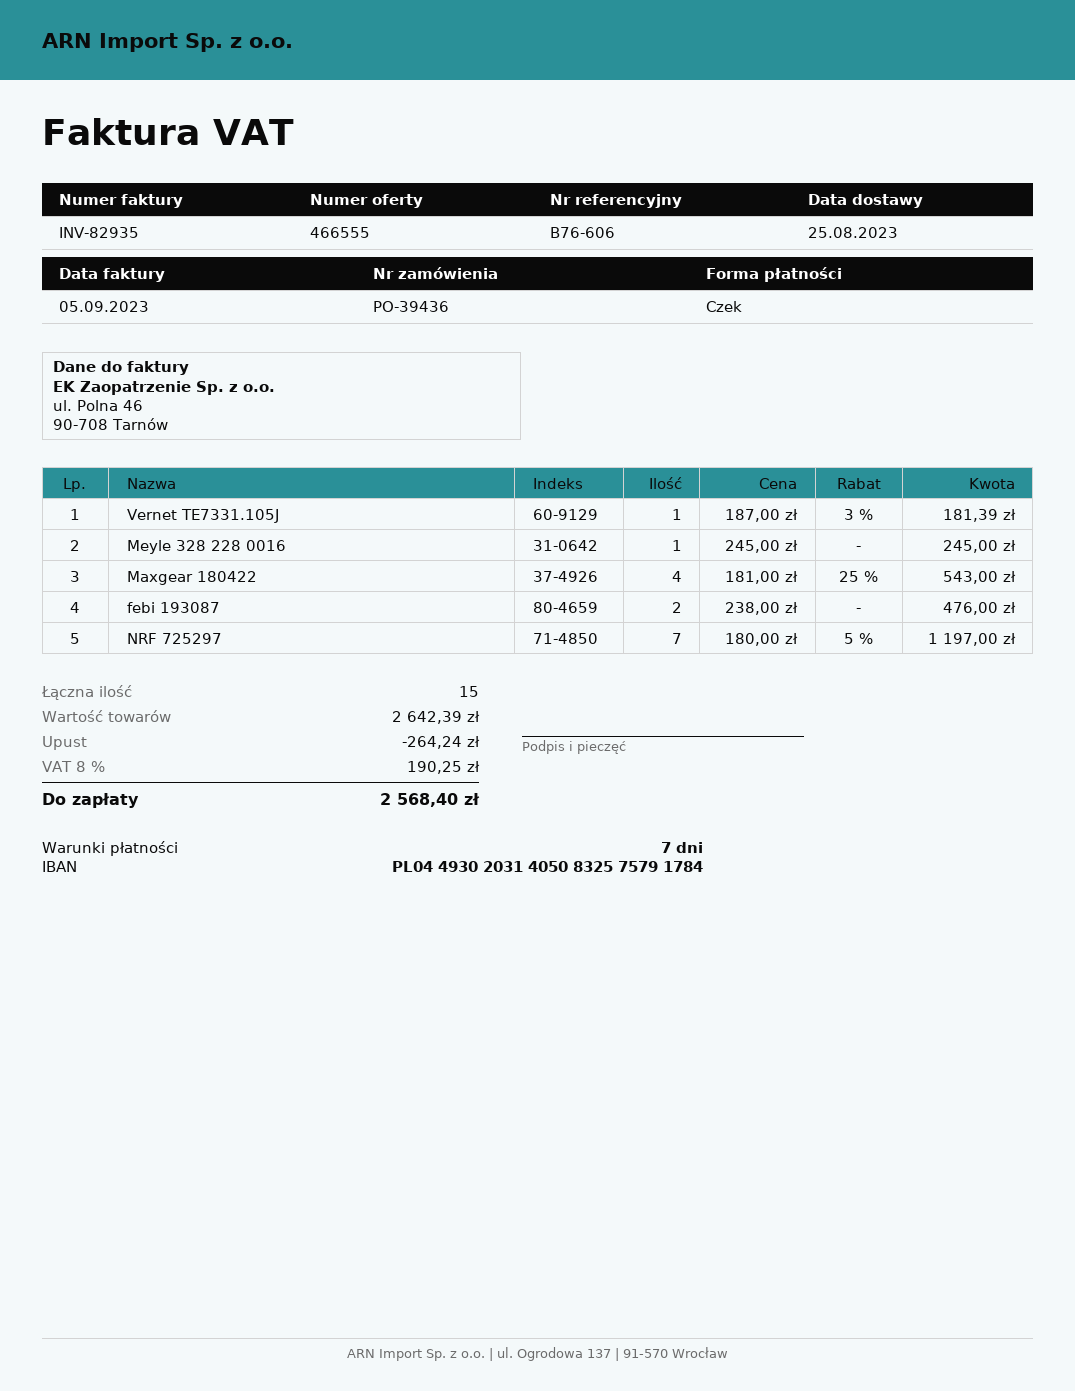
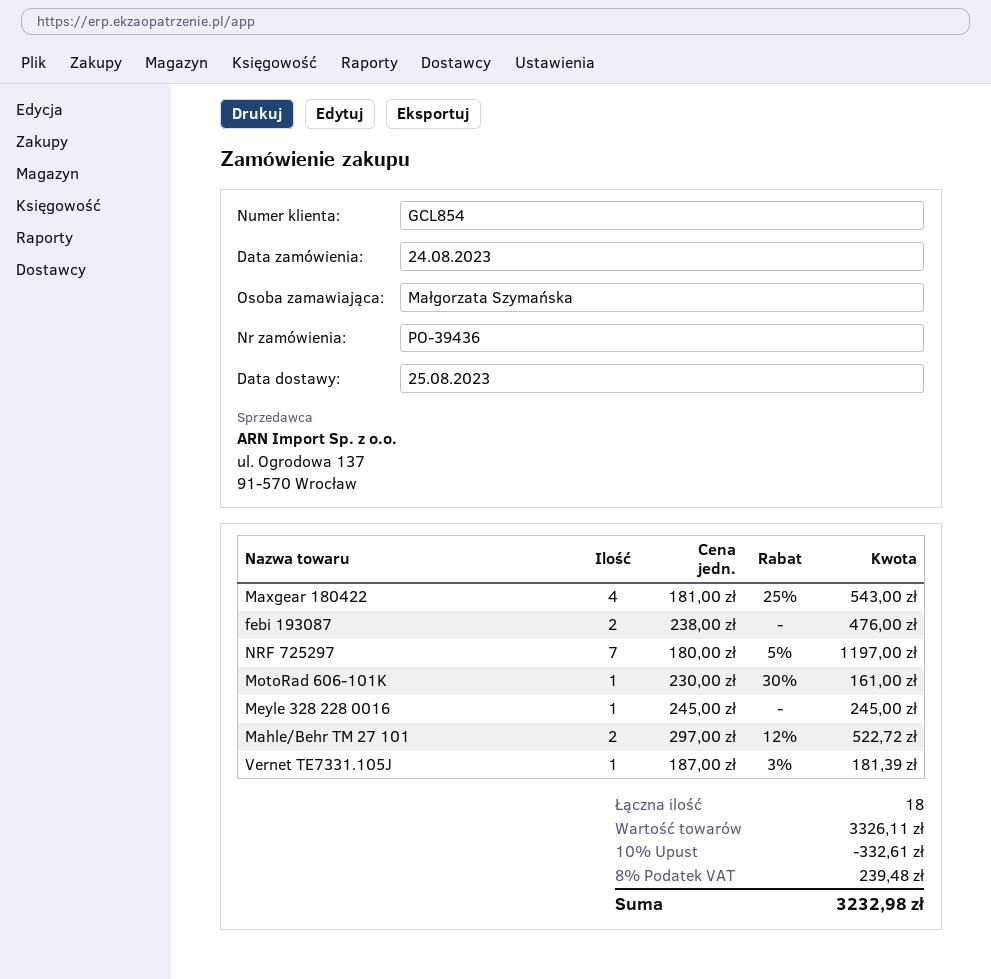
MotoRad 606-101K: none -> 1 x 230.00 - 30% = 161.00
Mahle/Behr TM 27 101: none -> 2 x 297.00 - 12% = 522.72
total quantity: 15 -> 18
subtotal: 2642.39 -> 3326.11
discount: 264.24 -> 332.61
tax: 8% = 190.25 -> 8% = 239.48
total: 2568.40 -> 3232.98

